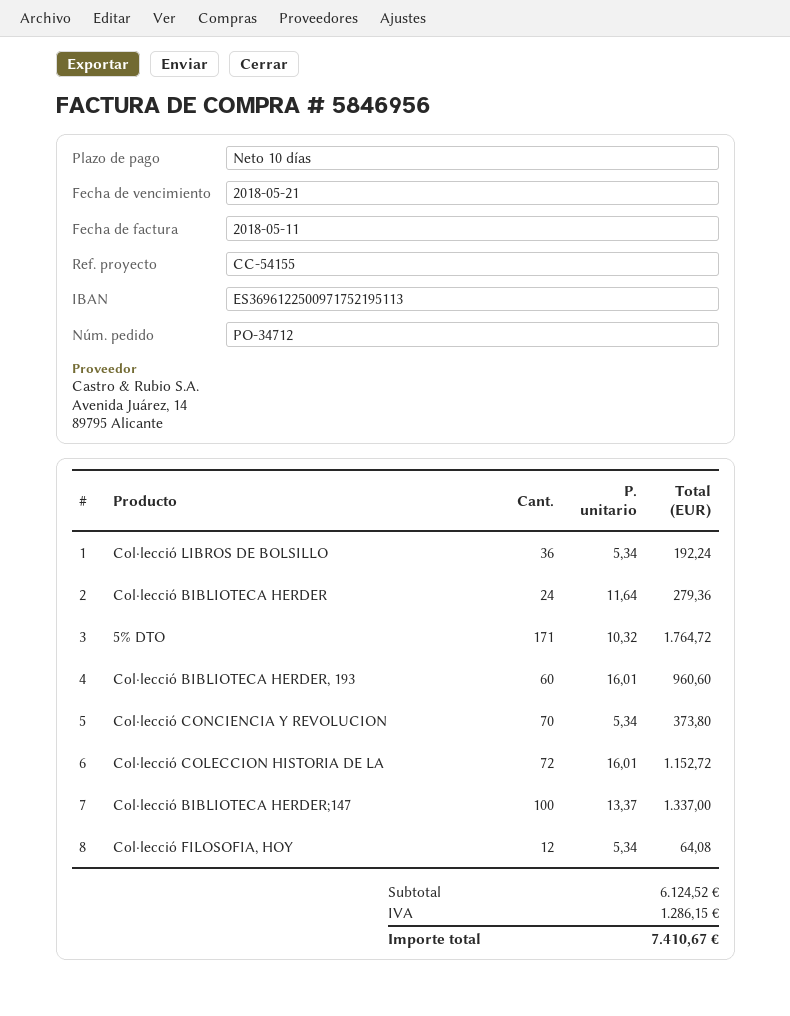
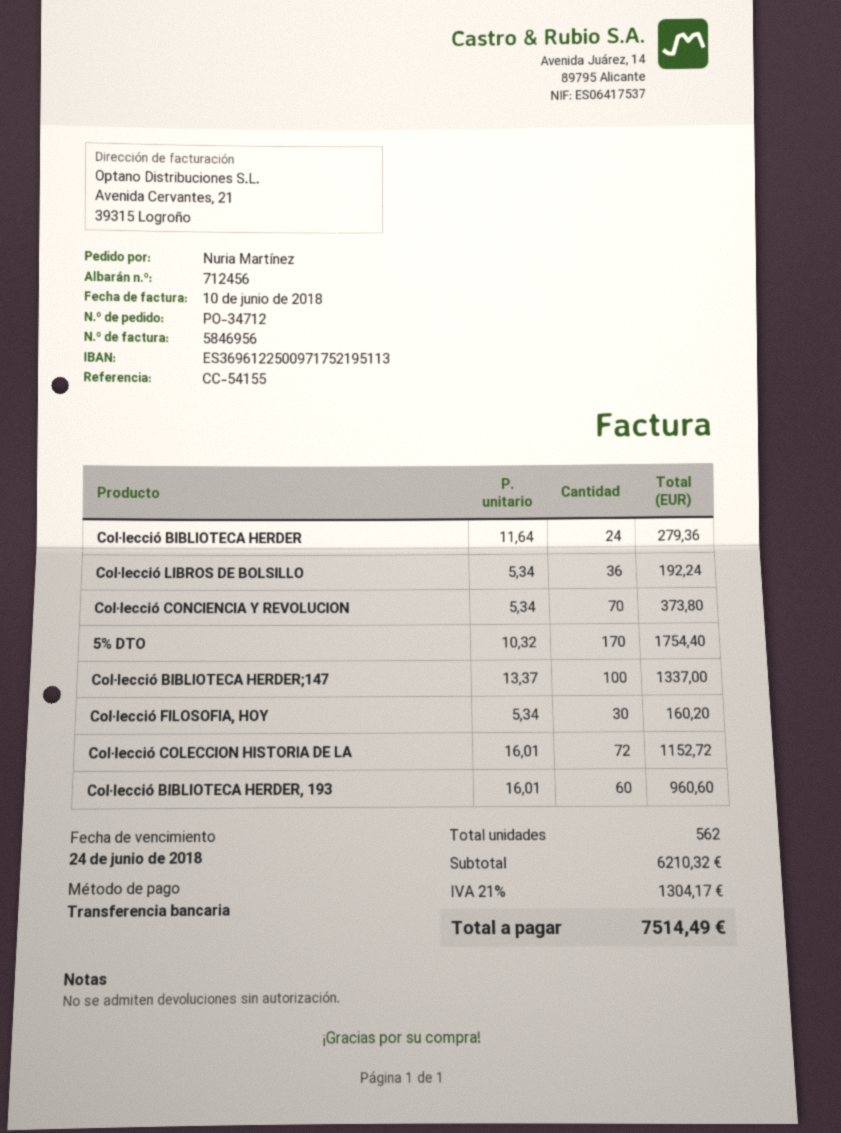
invoice date: 2018-05-11 -> 2018-06-10
due date: 2018-05-21 -> 2018-06-24
5% DTO: 171 x 10.32 = 1764.72 -> 170 x 10.32 = 1754.40
Col·lecció FILOSOFIA, HOY: 12 x 5.34 = 64.08 -> 30 x 5.34 = 160.20
subtotal: 6124.52 -> 6210.32
tax: 1286.15 -> 1304.17
total: 7410.67 -> 7514.49

